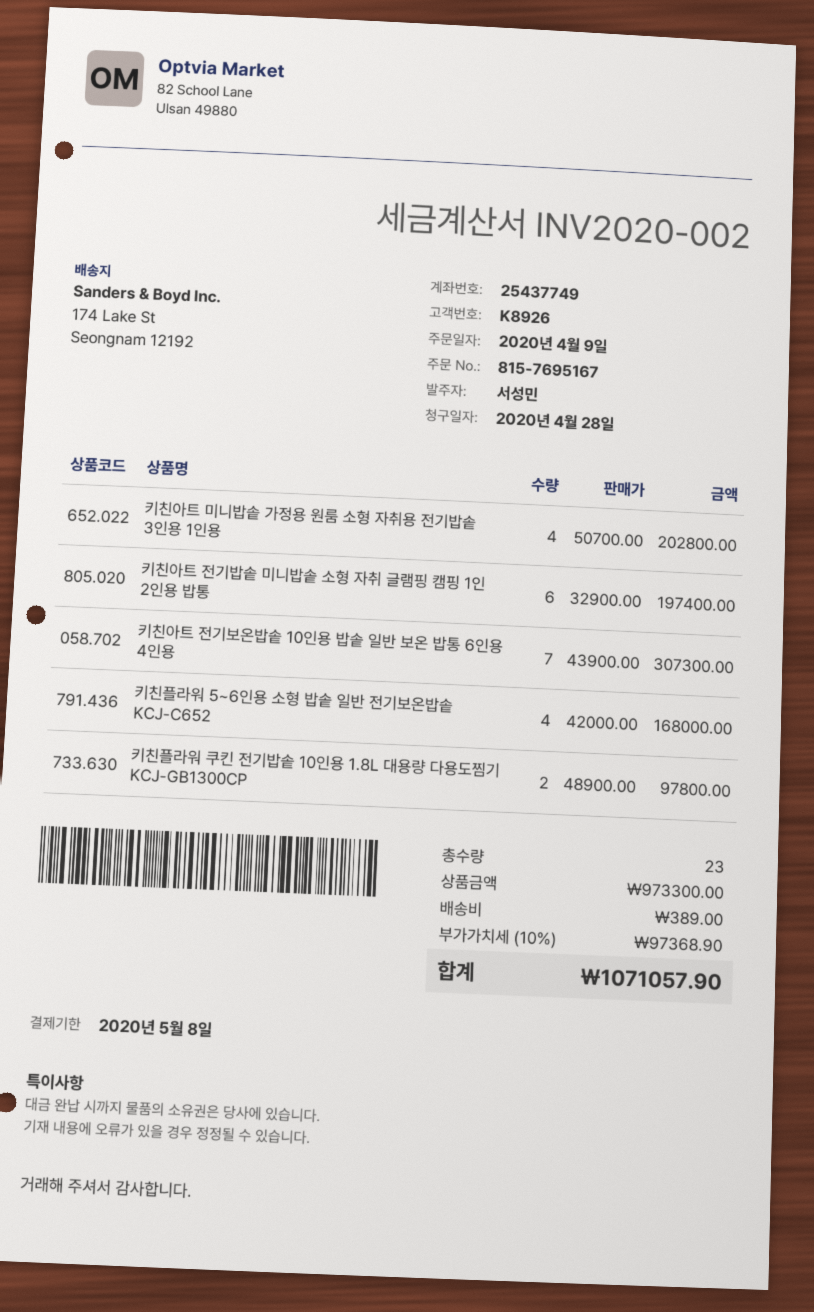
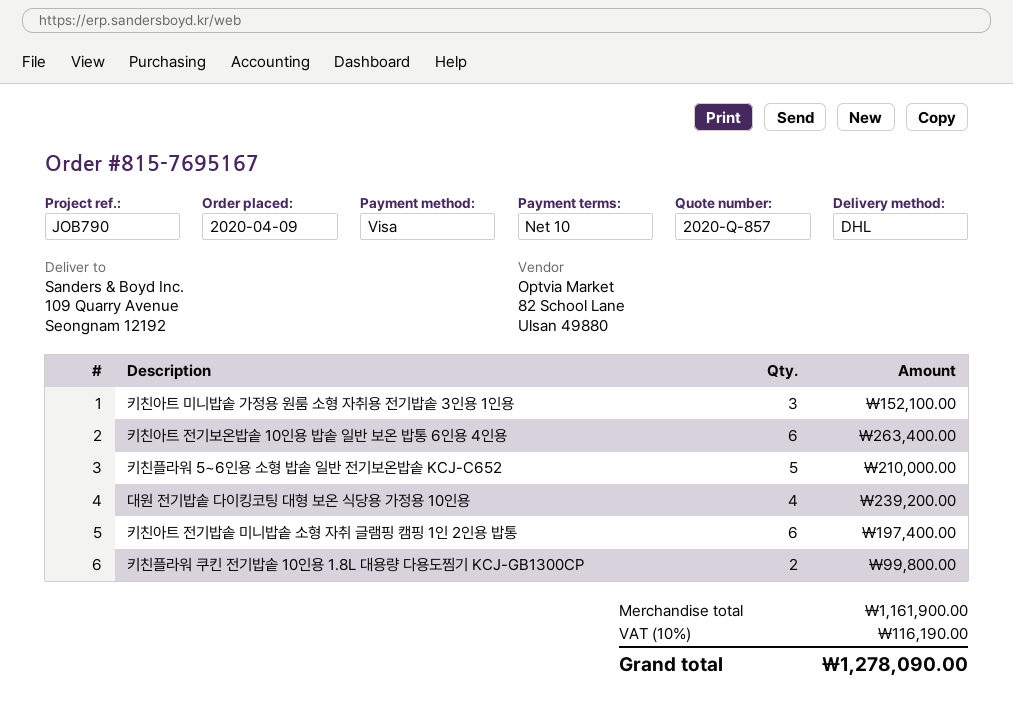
ship to: 174 Lake St, Seongnam 12192 -> 109 Quarry Avenue, Seongnam 12192
키친아트 미니밥솥 가정용 원룸 소형 자취용 전기밥솥 3인용 1인용: 4 for 202800.00 -> 3 for 152100.00
키친아트 전기보온밥솥 10인용 밥솥 일반 보온 밥통 6인용 4인용: 7 for 307300.00 -> 6 for 263400.00
키친플라워 5~6인용 소형 밥솥 일반 전기보온밥솥 KCJ-C652: 4 for 168000.00 -> 5 for 210000.00
키친플라워 쿠킨 전기밥솥 10인용 1.8L 대용량 다용도찜기 KCJ-GB1300CP: 2 for 97800.00 -> 2 for 99800.00
대원 전기밥솥 다이킹코팅 대형 보온 식당용 가정용 10인용: none -> 4 for 239200.00
subtotal: 973300.00 -> 1161900.00
shipping: 389.00 -> none
tax: 10% = 97368.90 -> 10% = 116190.00
total: 1071057.90 -> 1278090.00

